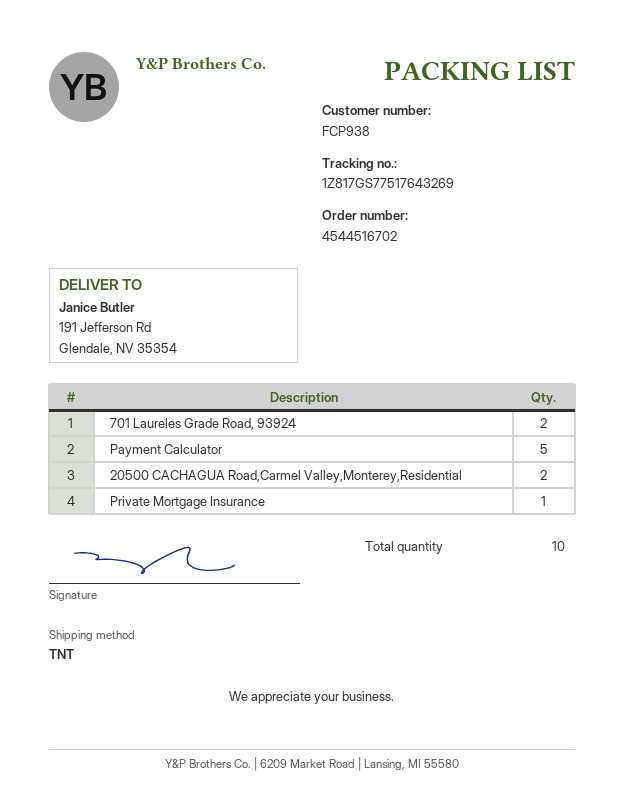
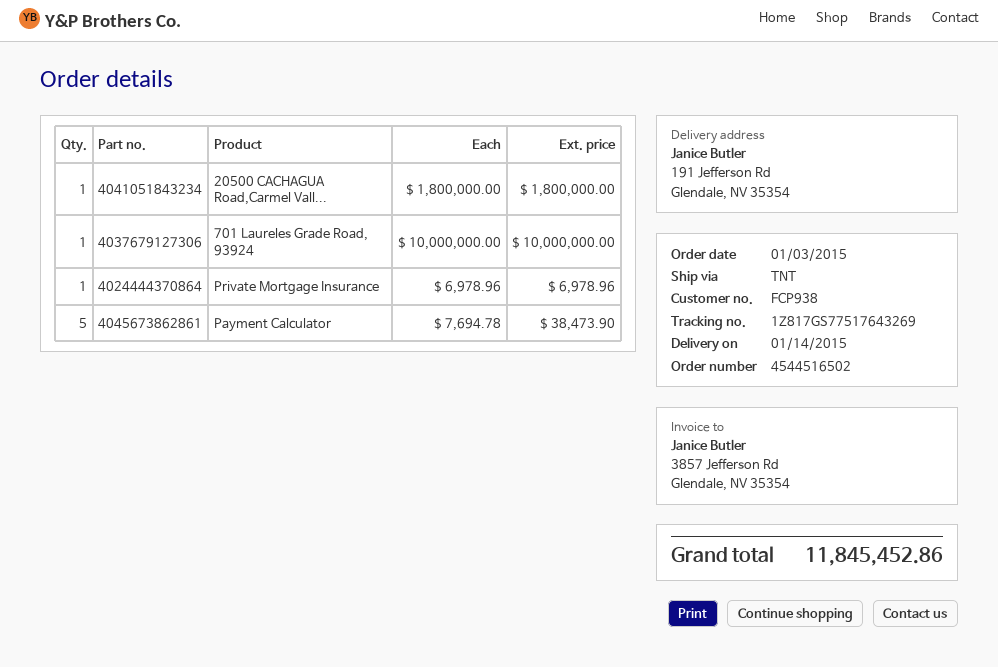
order number: 4544516702 -> 4544516502
701 Laureles Grade Road, 93924: 2 -> 1
20500 CACHAGUA Road,Carmel Valley,Monterey,Residential: 2 -> 1

